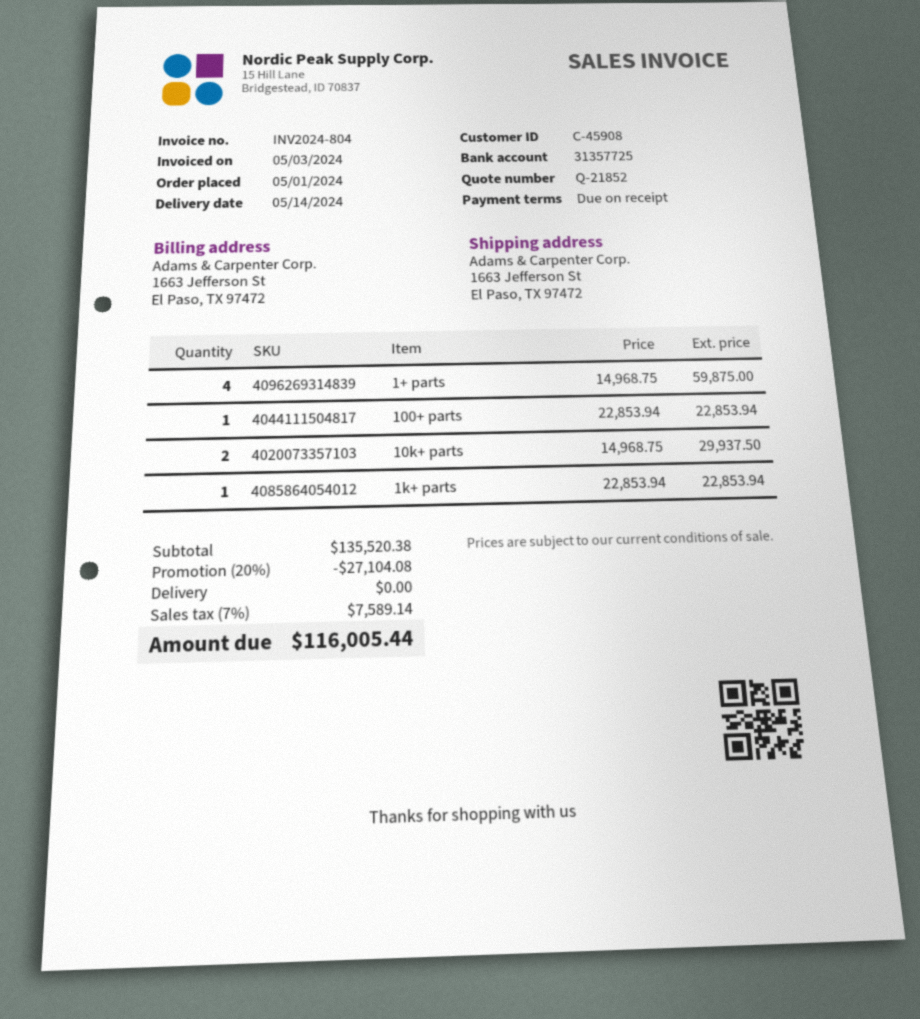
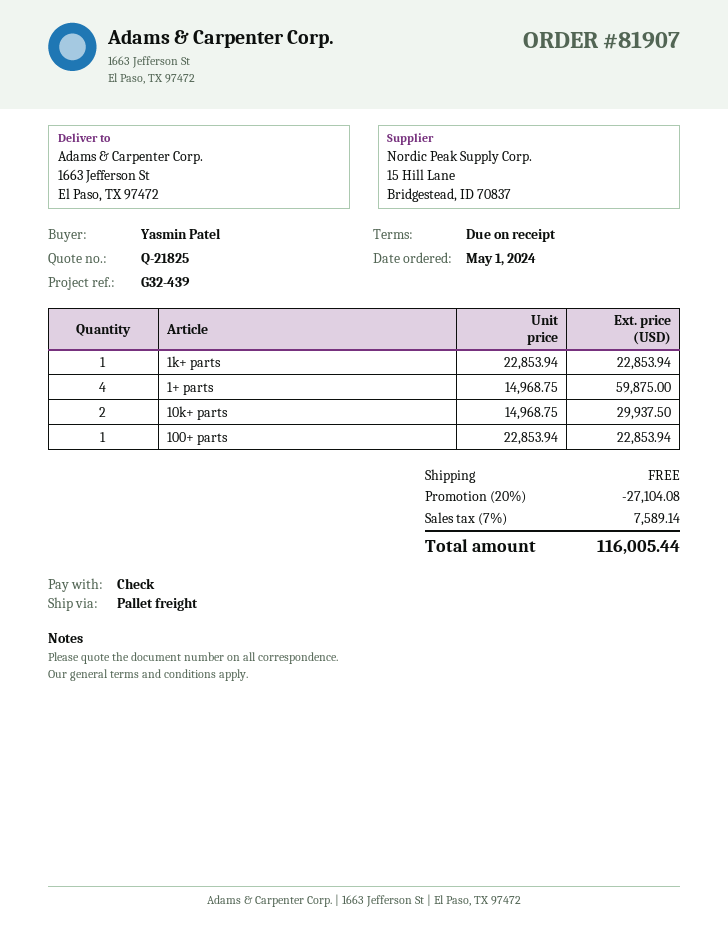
quote number: Q-21852 -> Q-21825

